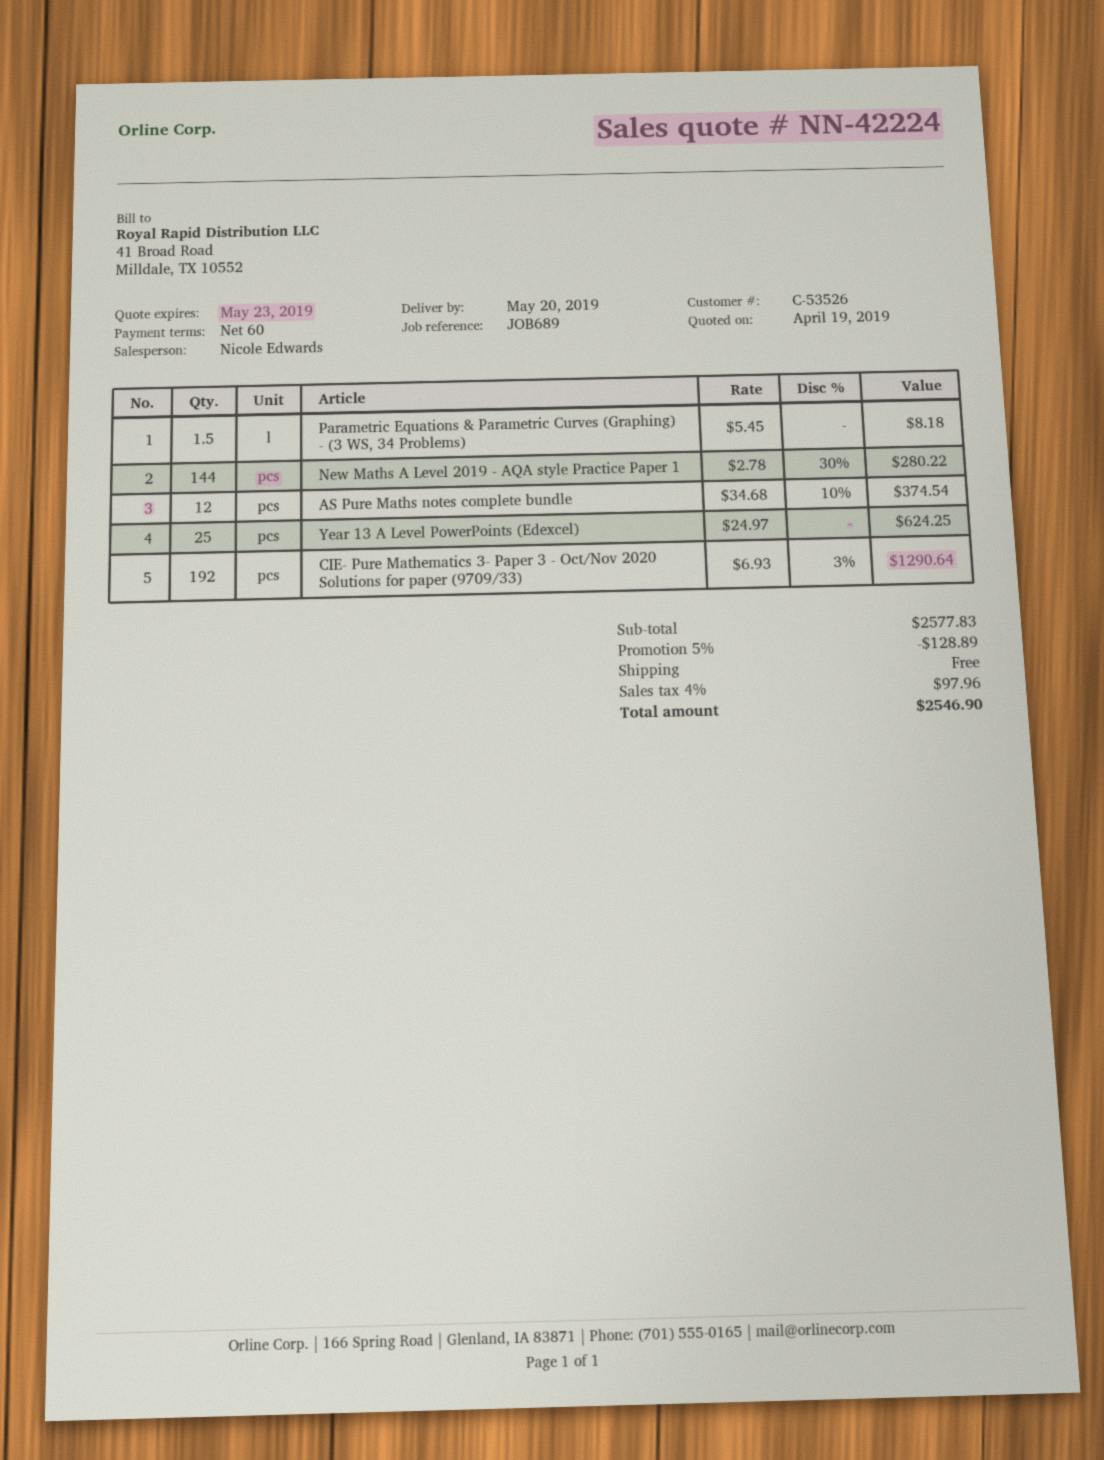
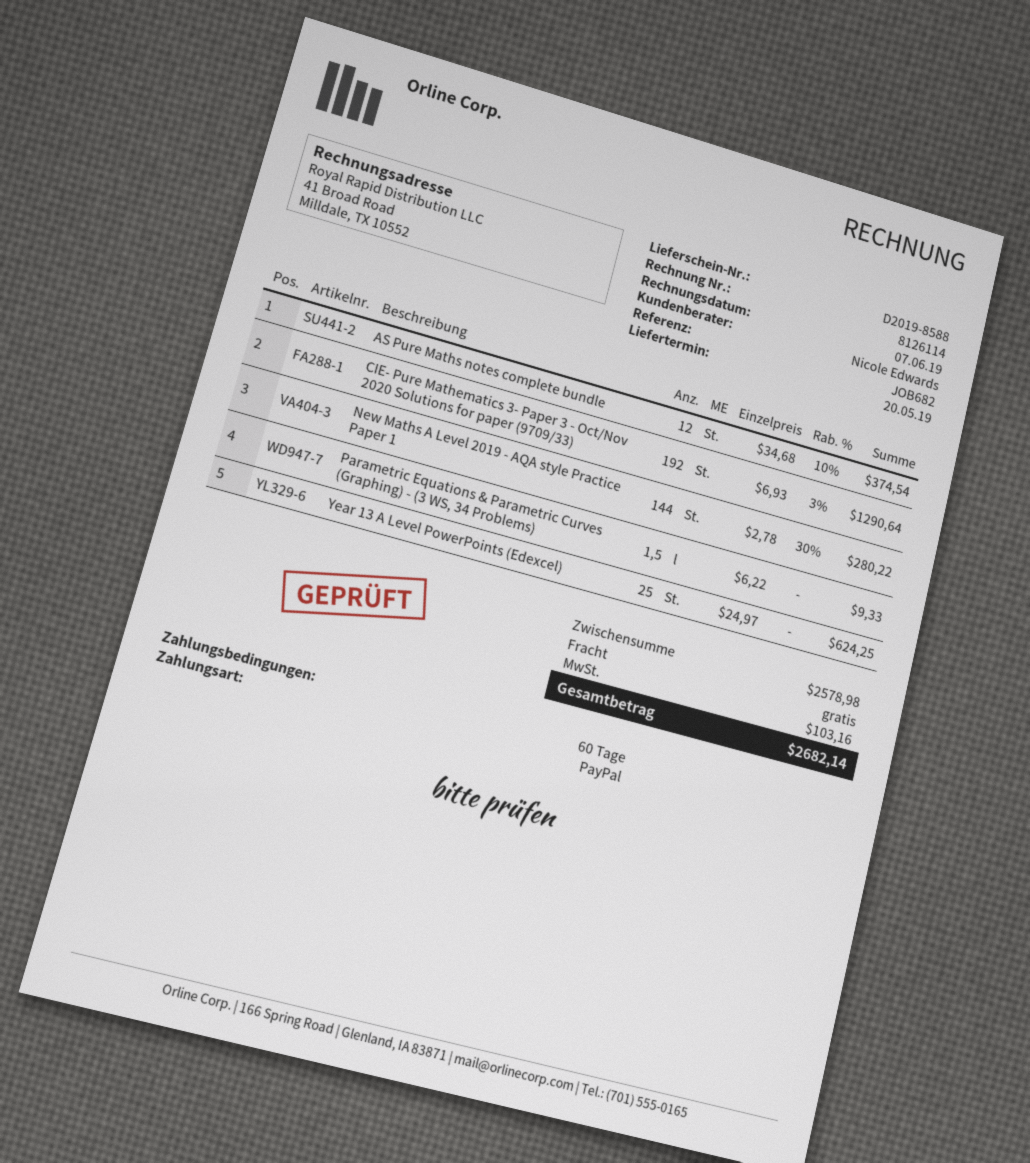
reference: JOB689 -> JOB682
Parametric Equations & Parametric Curves (Graphing) - (3 WS, 34 Problems): 1.5 x 5.45 = 8.18 -> 1.5 x 6.22 = 9.33
subtotal: 2577.83 -> 2578.98
discount: 5% = 128.89 -> none
tax: 97.96 -> 103.16
total: 2546.90 -> 2682.14

